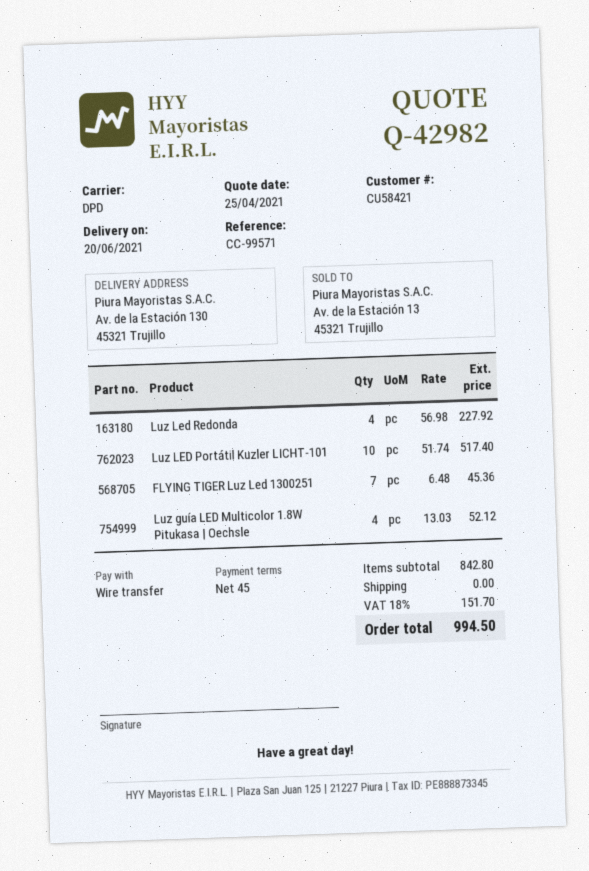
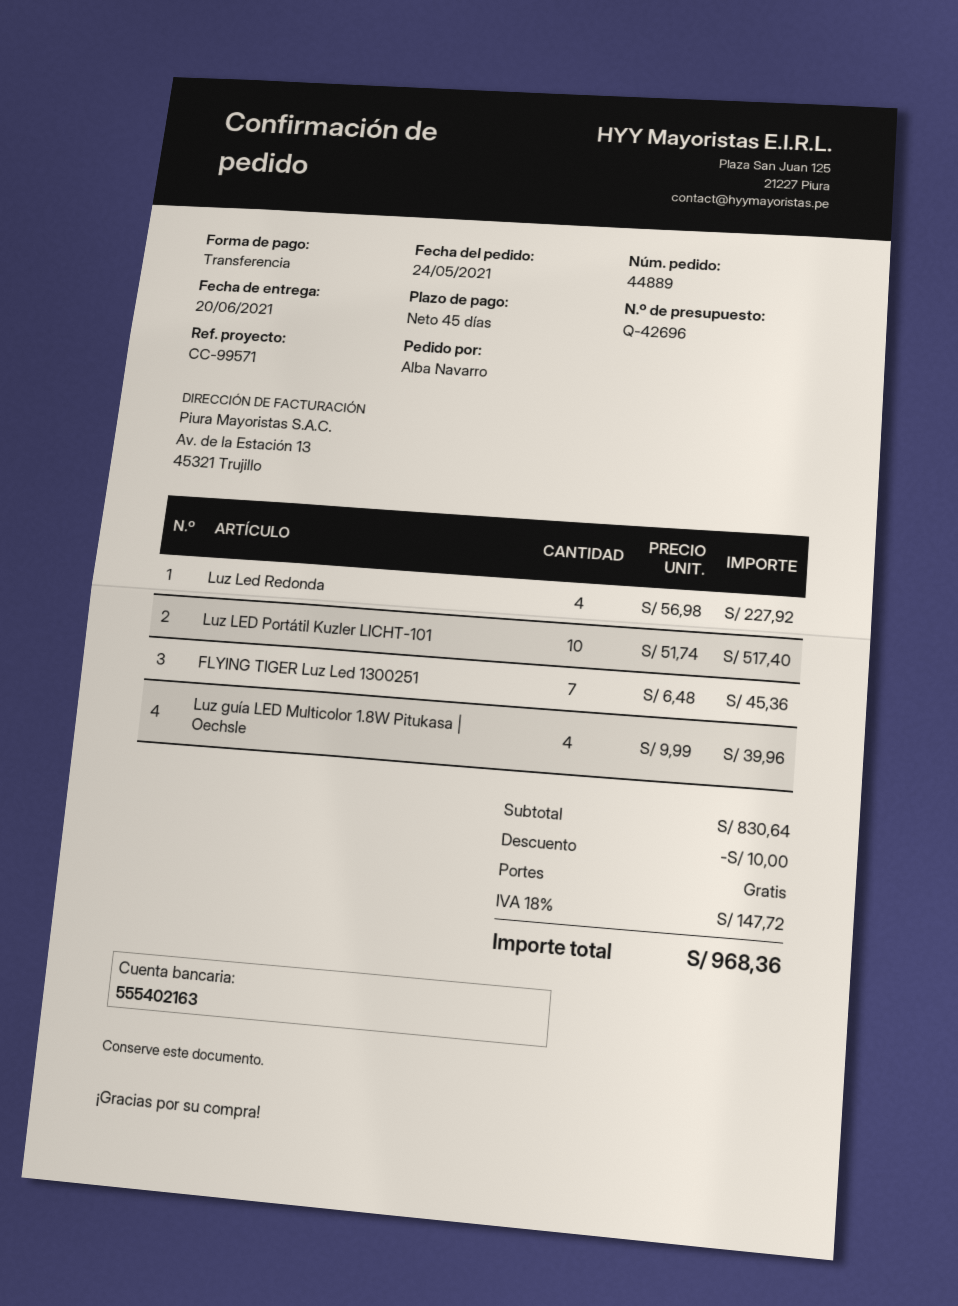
quote number: Q-42982 -> Q-42696
Luz guía LED Multicolor 1.8W Pitukasa | Oechsle: 4 x 13.03 = 52.12 -> 4 x 9.99 = 39.96
subtotal: 842.80 -> 830.64
discount: none -> 10.00
tax: 18% = 151.70 -> 18% = 147.72
total: 994.50 -> 968.36

